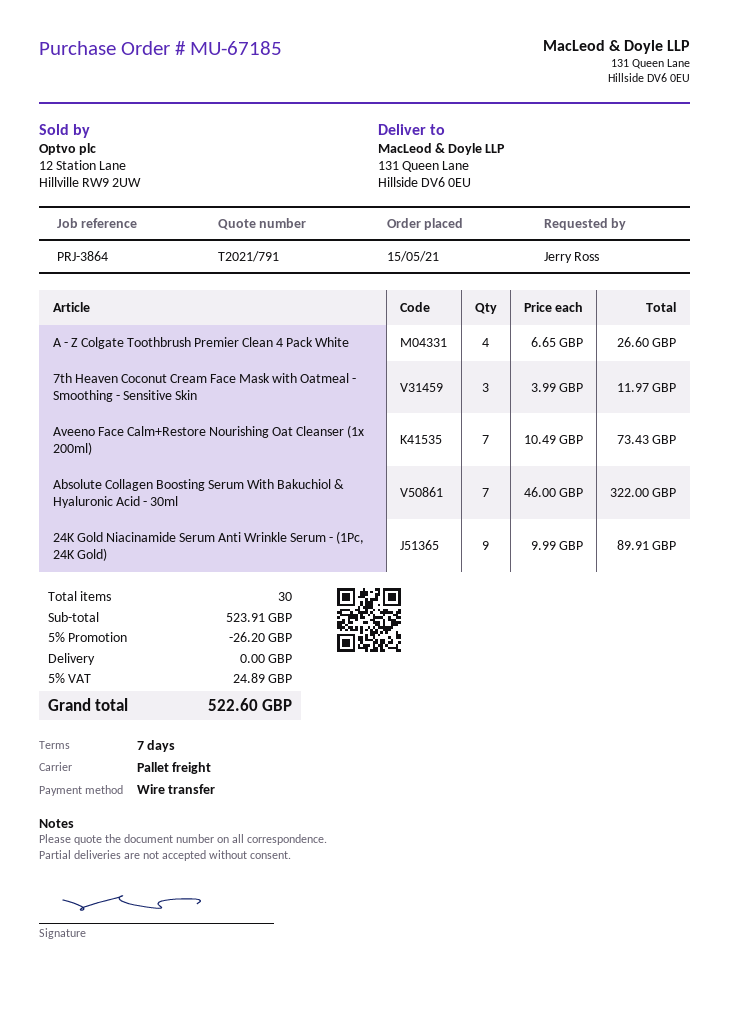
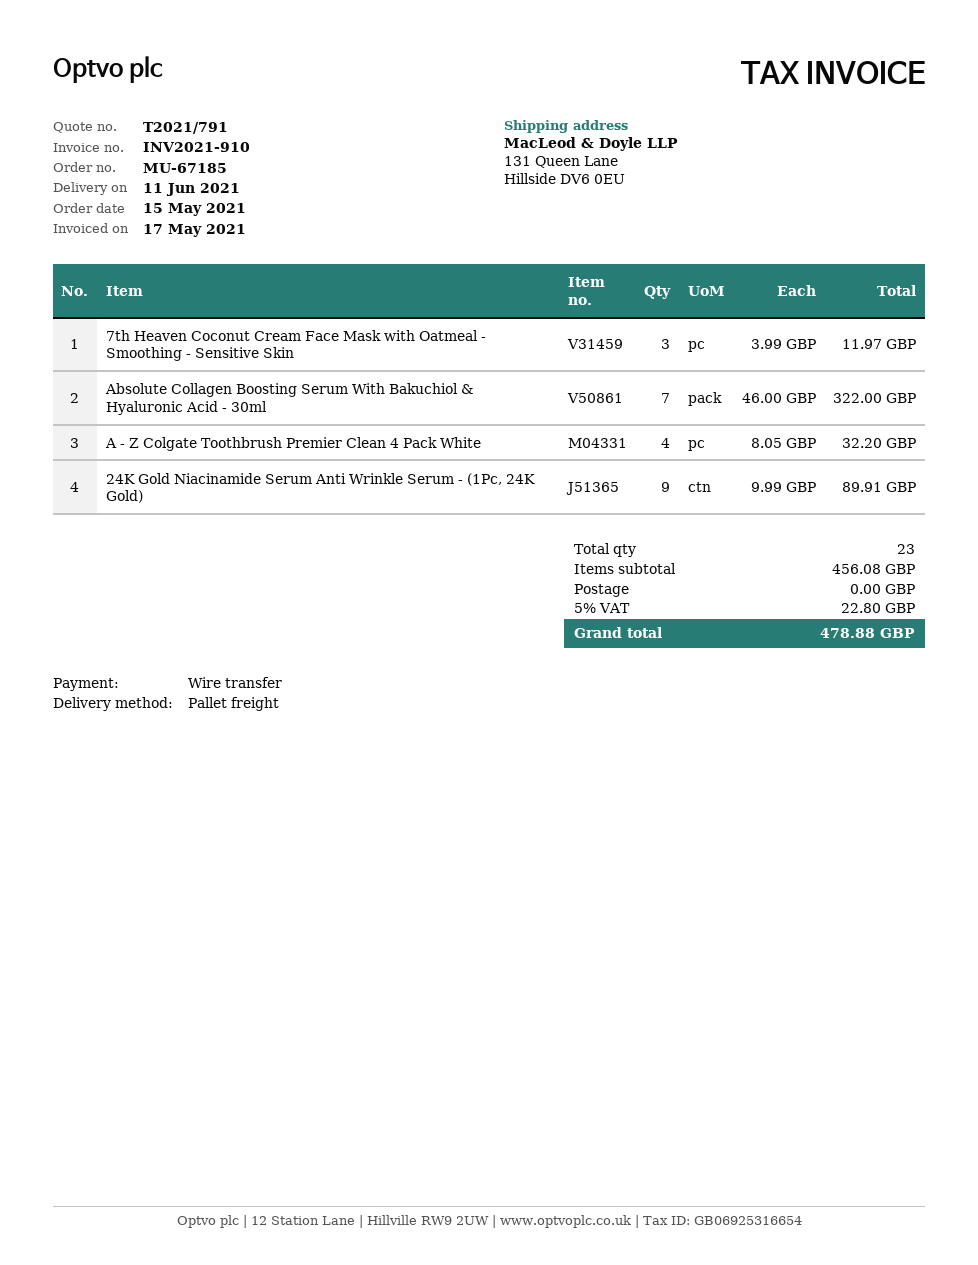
A - Z Colgate Toothbrush Premier Clean 4 Pack White: 4 x 6.65 = 26.60 -> 4 x 8.05 = 32.20
Aveeno Face Calm+Restore Nourishing Oat Cleanser (1x 200ml): 7 x 10.49 = 73.43 -> none
total quantity: 30 -> 23
subtotal: 523.91 -> 456.08
discount: 5% = 26.20 -> none
tax: 5% = 24.89 -> 5% = 22.80
total: 522.60 -> 478.88

